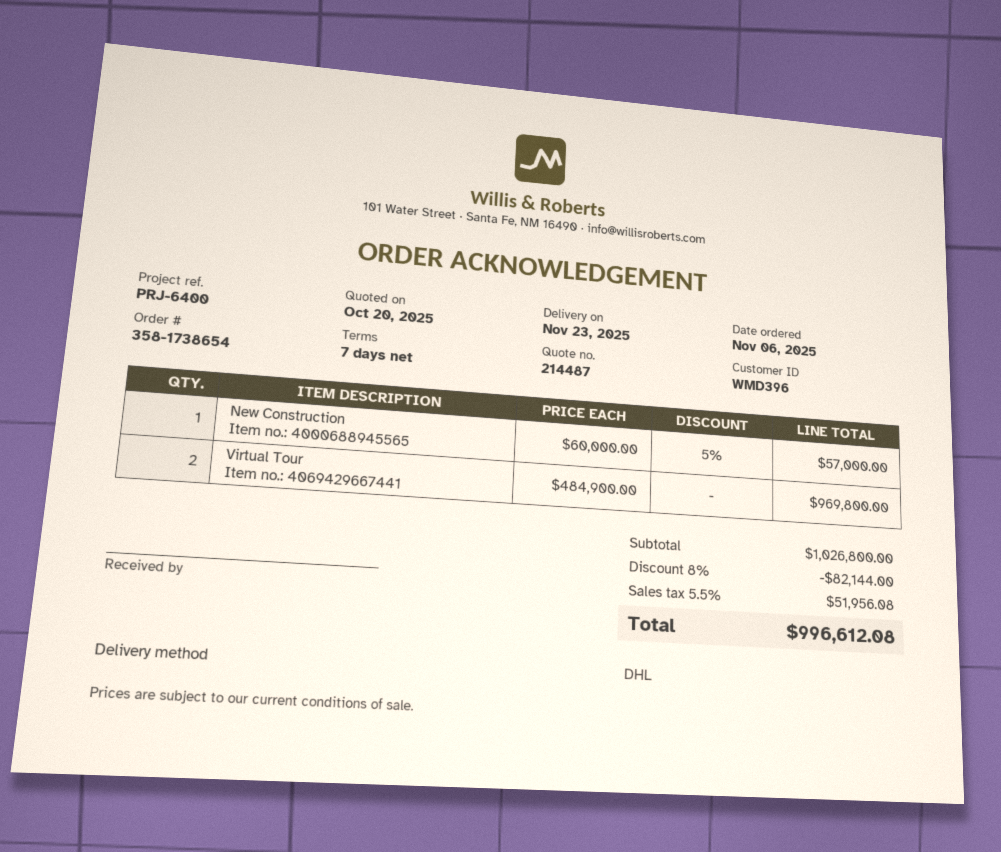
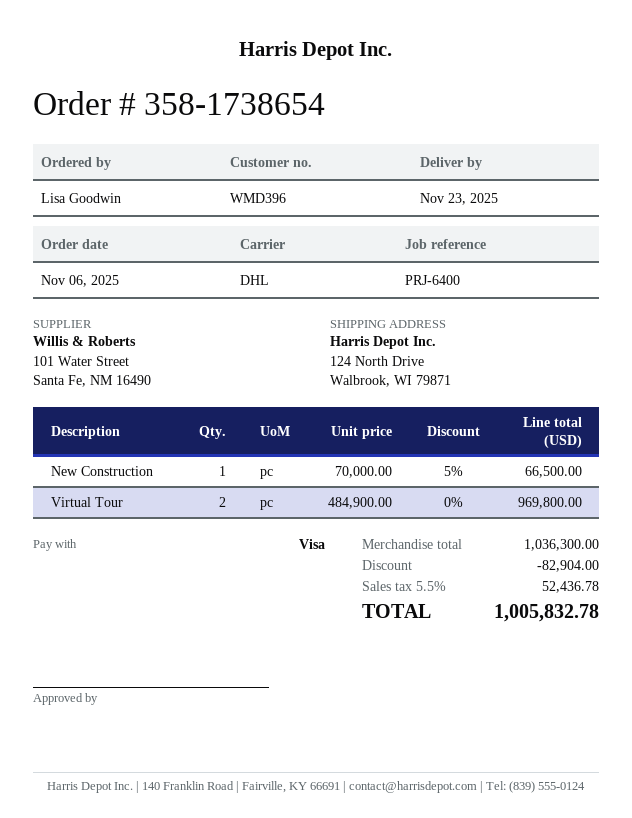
New Construction: 1 x 60000.00 - 5% = 57000.00 -> 1 x 70000.00 - 5% = 66500.00
subtotal: 1026800.00 -> 1036300.00
discount: 82144.00 -> 82904.00
tax: 5.5% = 51956.08 -> 5.5% = 52436.78
total: 996612.08 -> 1005832.78

